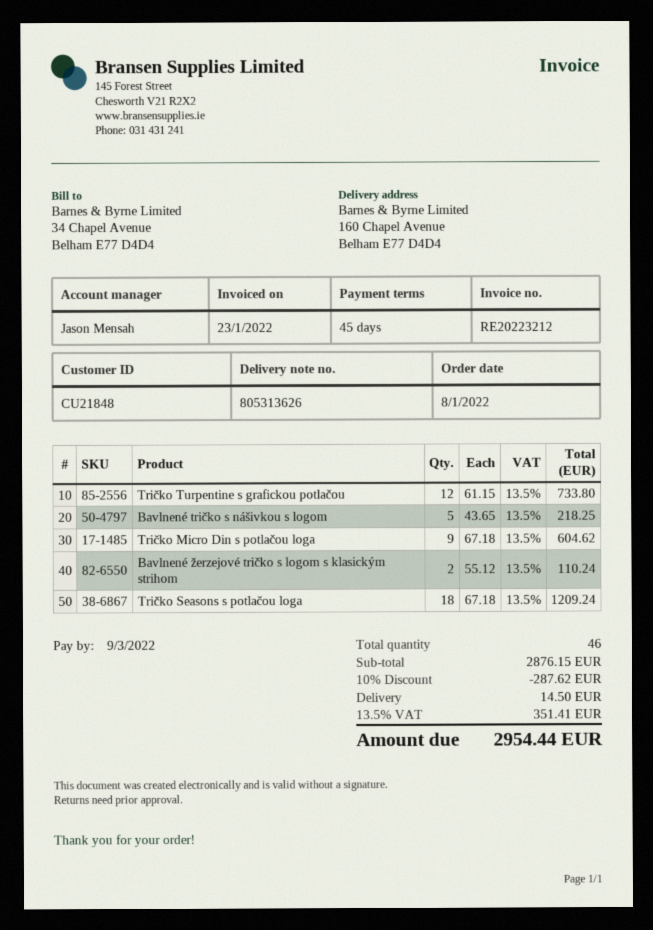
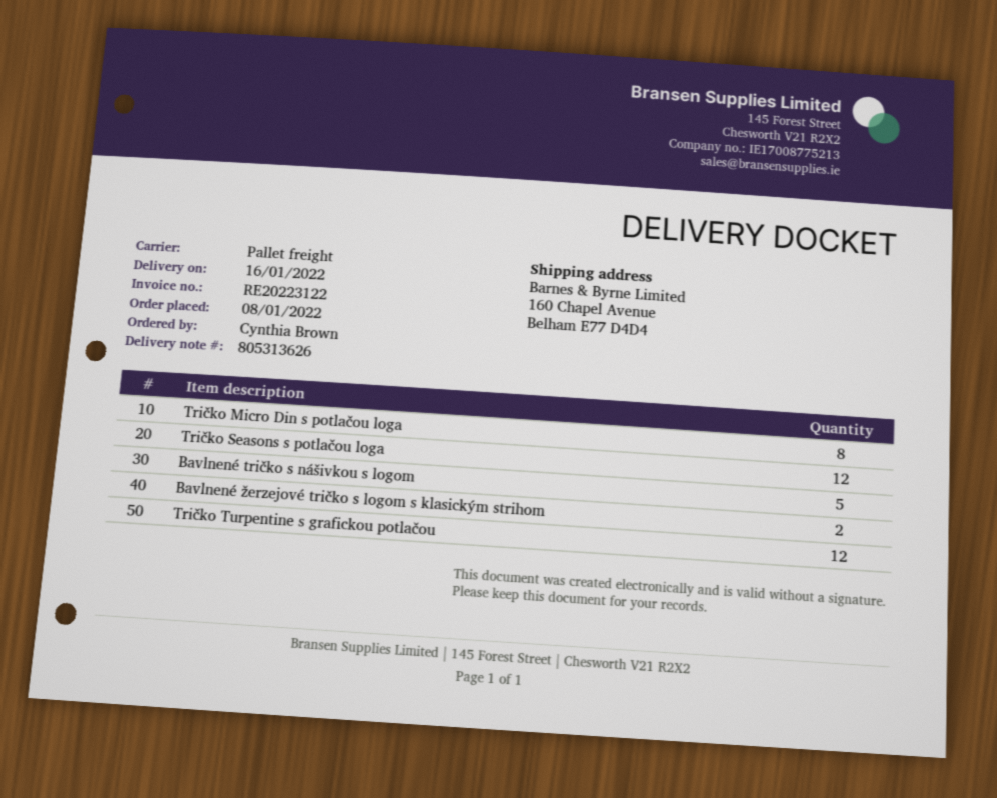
invoice number: RE20223212 -> RE20223122
Tričko Micro Din s potlačou loga: 9 -> 8
Tričko Seasons s potlačou loga: 18 -> 12

